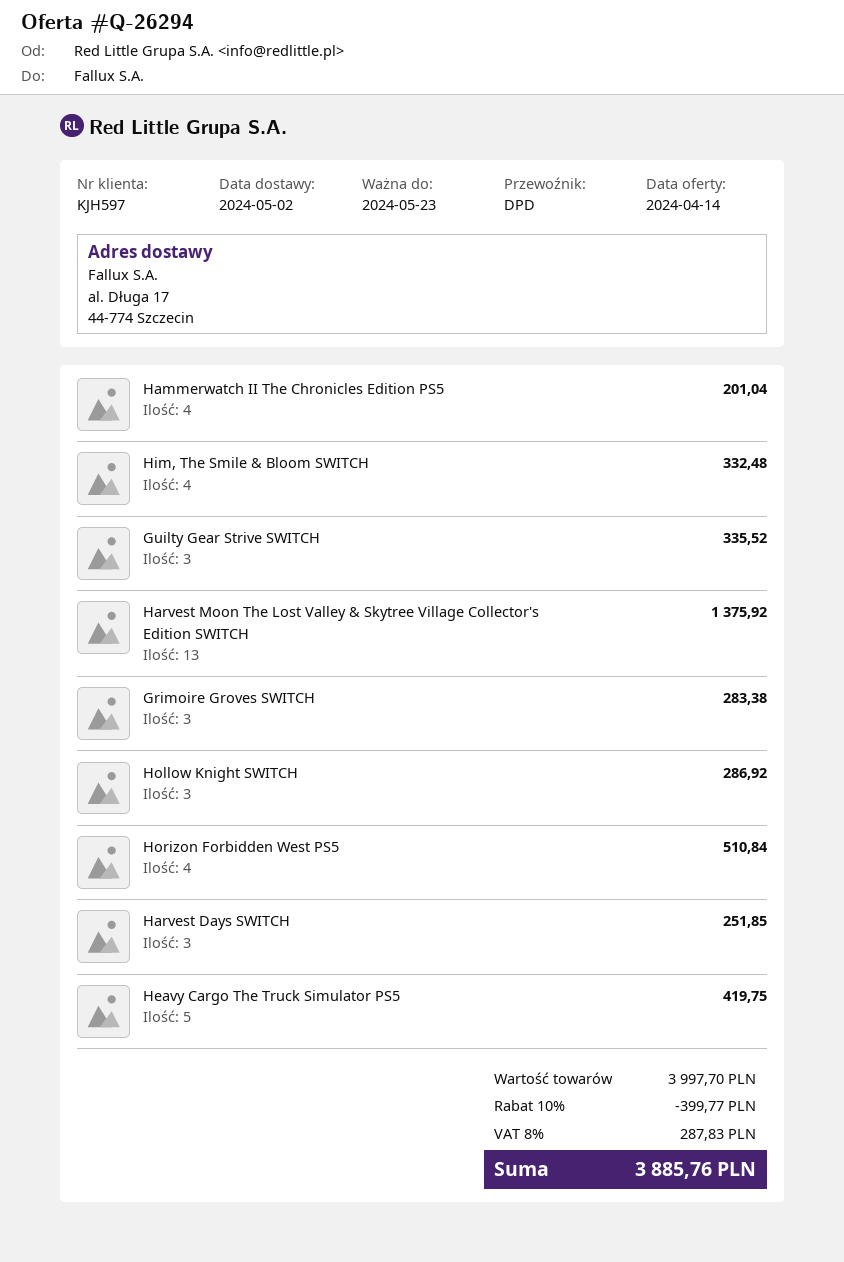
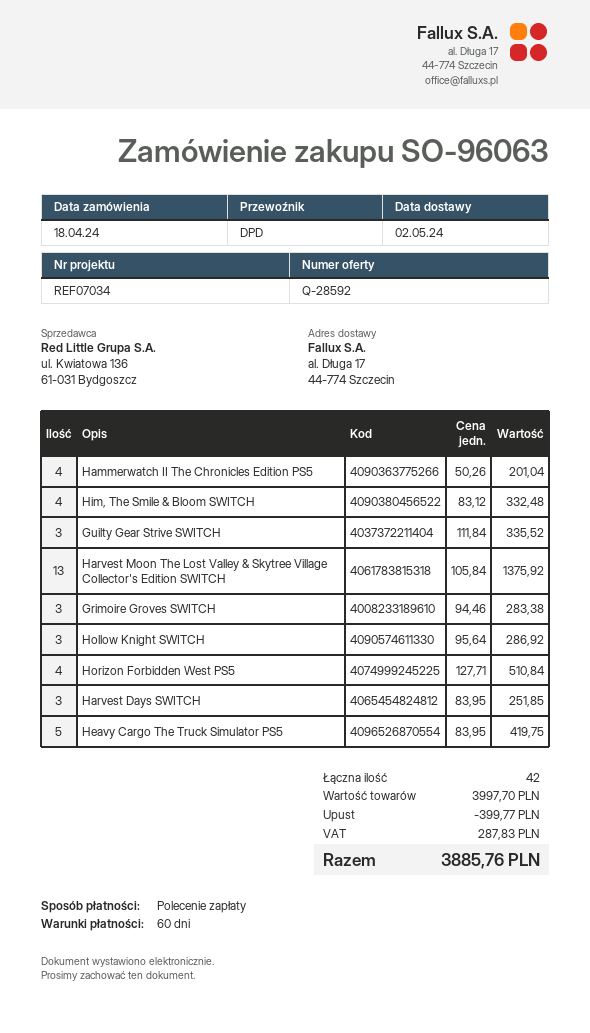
quote number: Q-26294 -> Q-28592

